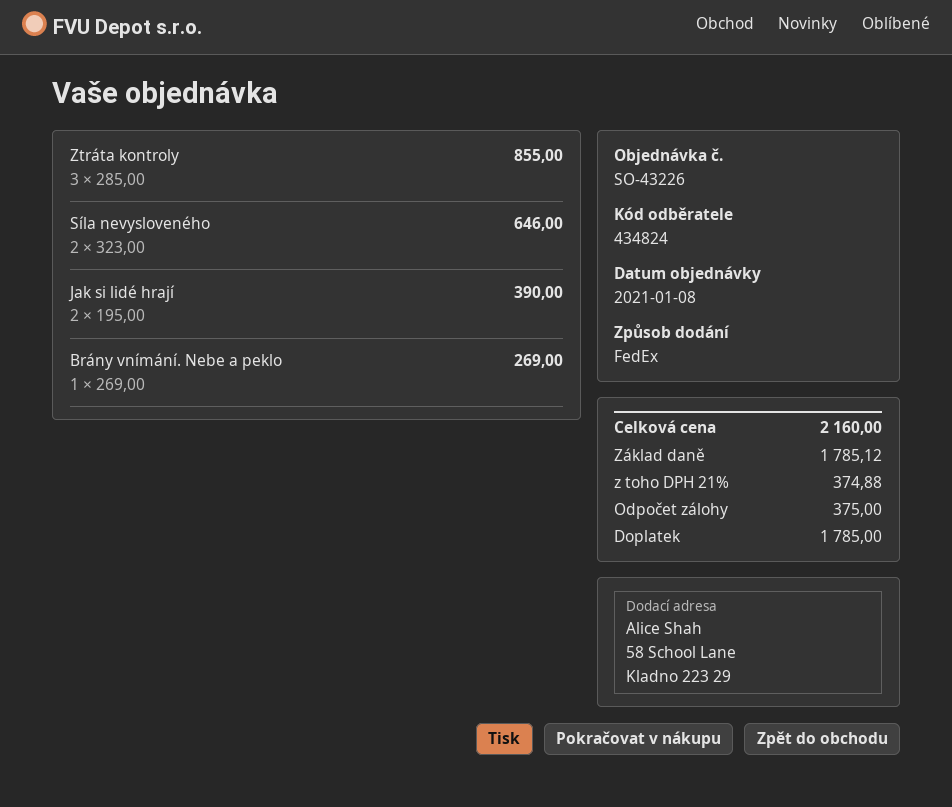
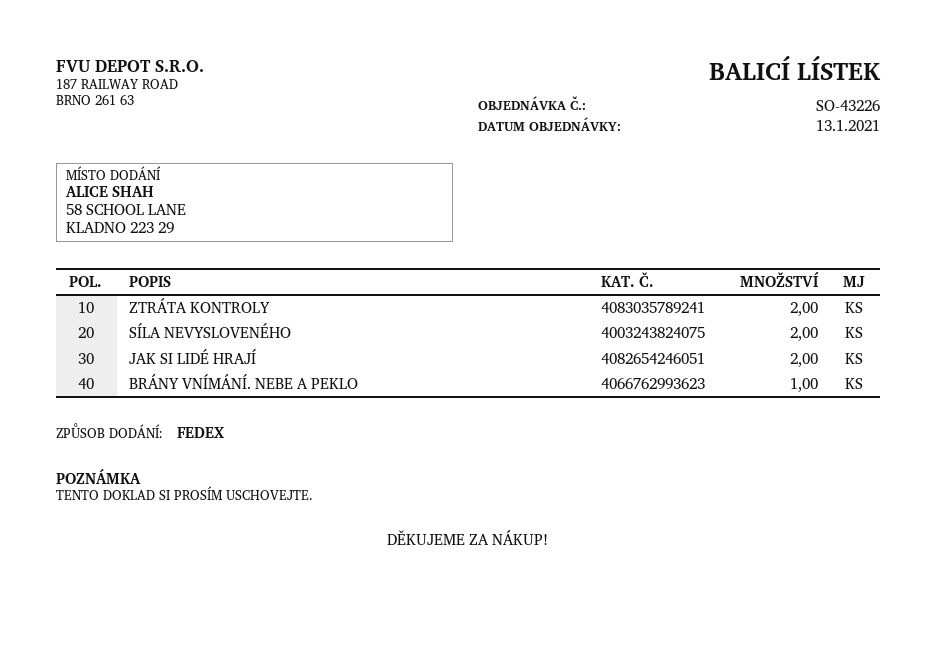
order date: 2021-01-08 -> 2021-01-13
Ztráta kontroly: 3 -> 2

